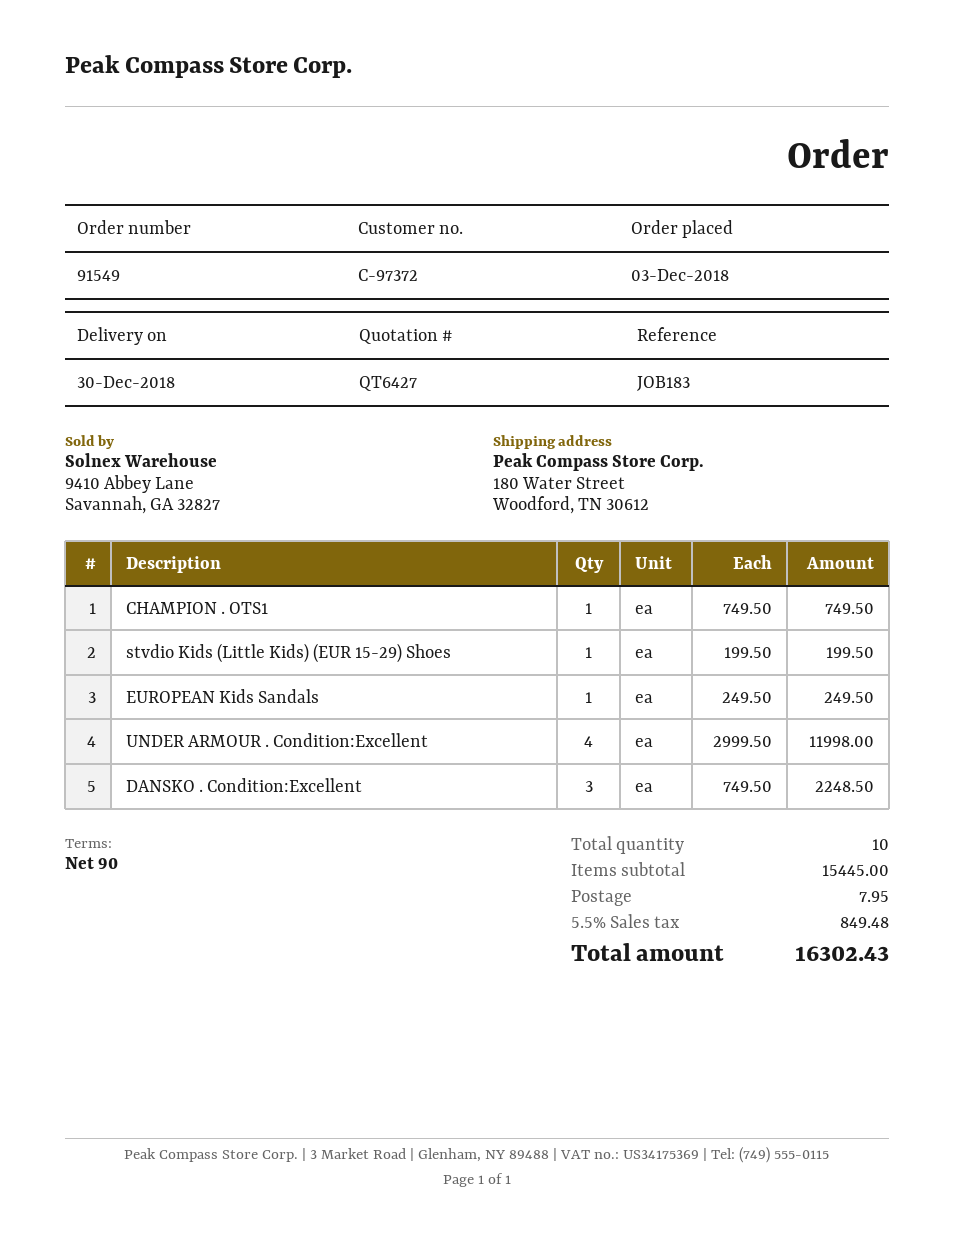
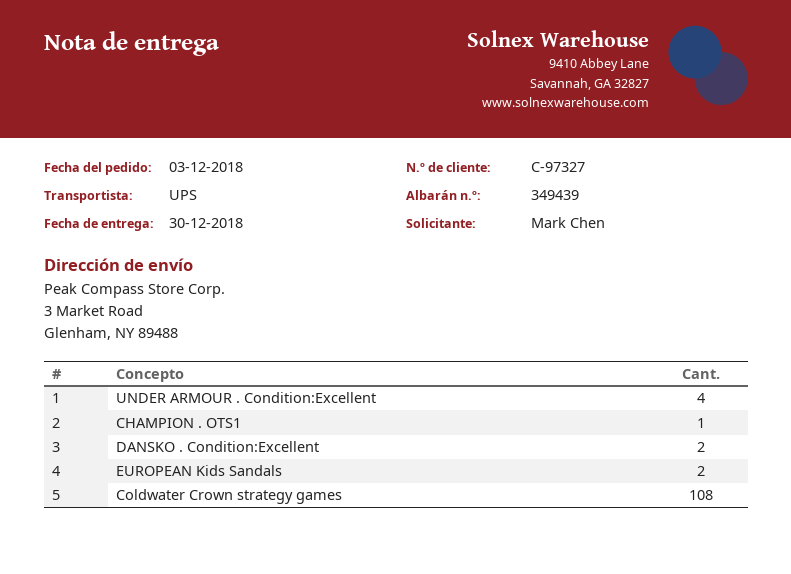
customer number: C-97372 -> C-97327
ship to: 180 Water Street, Woodford, TN 30612 -> 3 Market Road, Glenham, NY 89488
stvdio Kids (Little Kids) (EUR 15-29) Shoes: 1 -> none
EUROPEAN Kids Sandals: 1 -> 2
DANSKO . Condition:Excellent: 3 -> 2
Coldwater Crown strategy games: none -> 108

